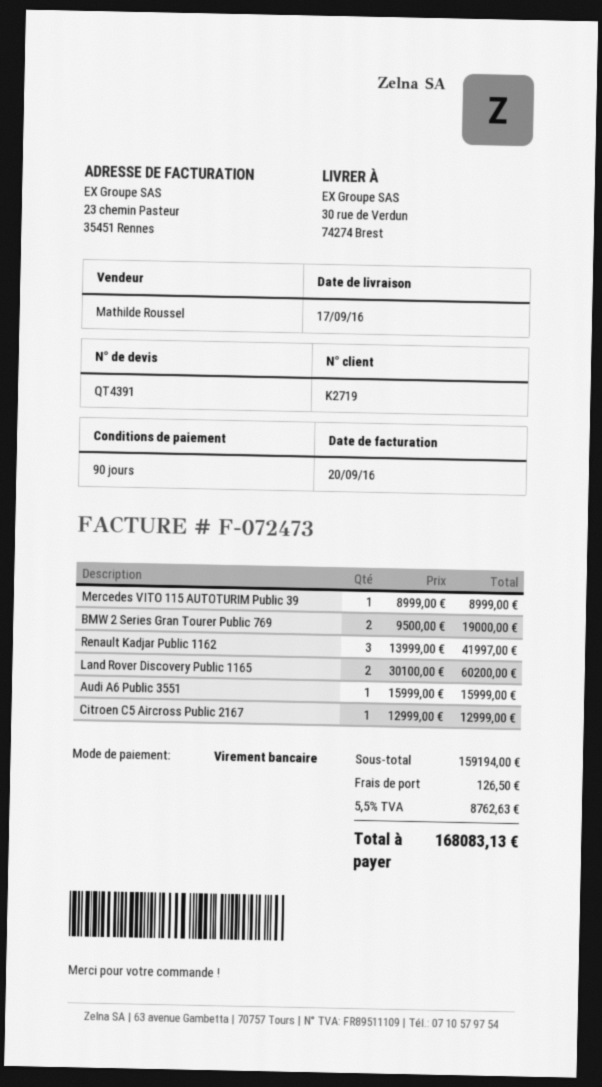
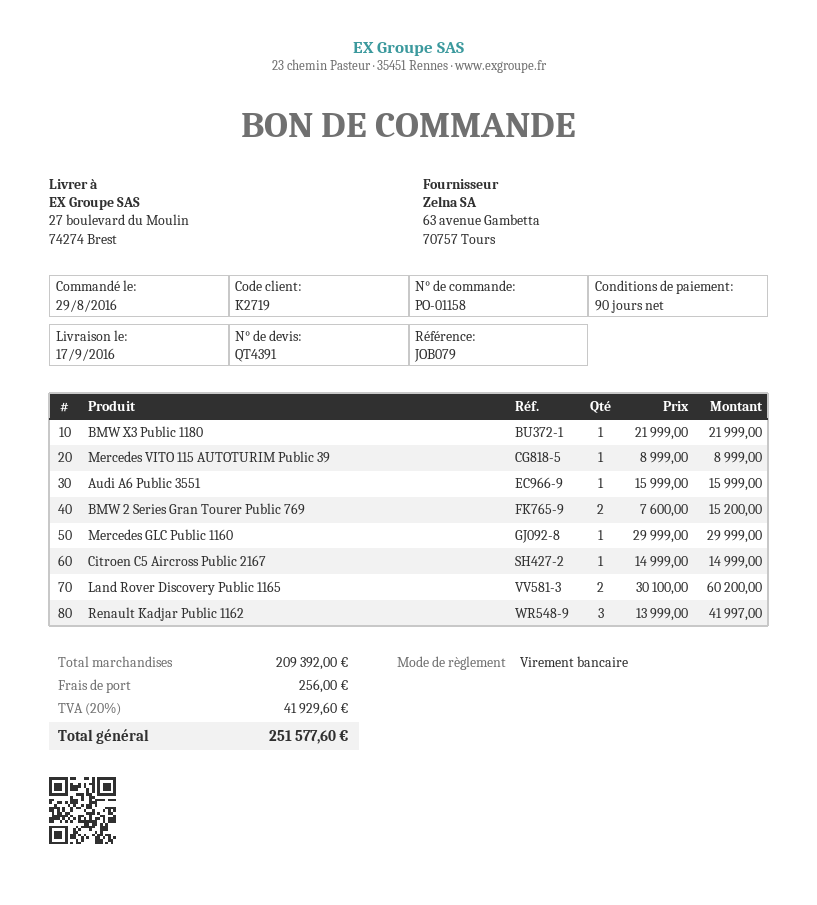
ship to: 30 rue de Verdun, 74274 Brest -> 27 boulevard du Moulin, 74274 Brest
BMW 2 Series Gran Tourer Public 769: 2 x 9500.00 = 19000.00 -> 2 x 7600.00 = 15200.00
Citroen C5 Aircross Public 2167: 1 x 12999.00 = 12999.00 -> 1 x 14999.00 = 14999.00
BMW X3 Public 1180: none -> 1 x 21999.00 = 21999.00
Mercedes GLC Public 1160: none -> 1 x 29999.00 = 29999.00
subtotal: 159194.00 -> 209392.00
shipping: 126.50 -> 256.00
tax: 5.5% = 8762.63 -> 20% = 41929.60
total: 168083.13 -> 251577.60

